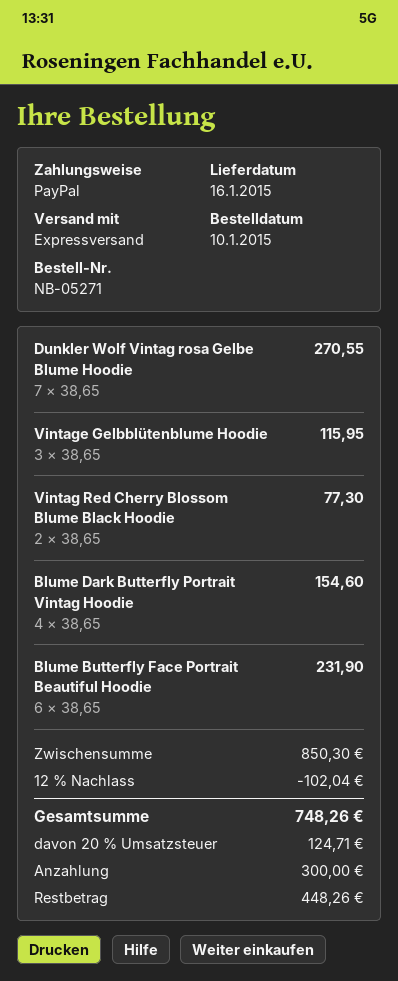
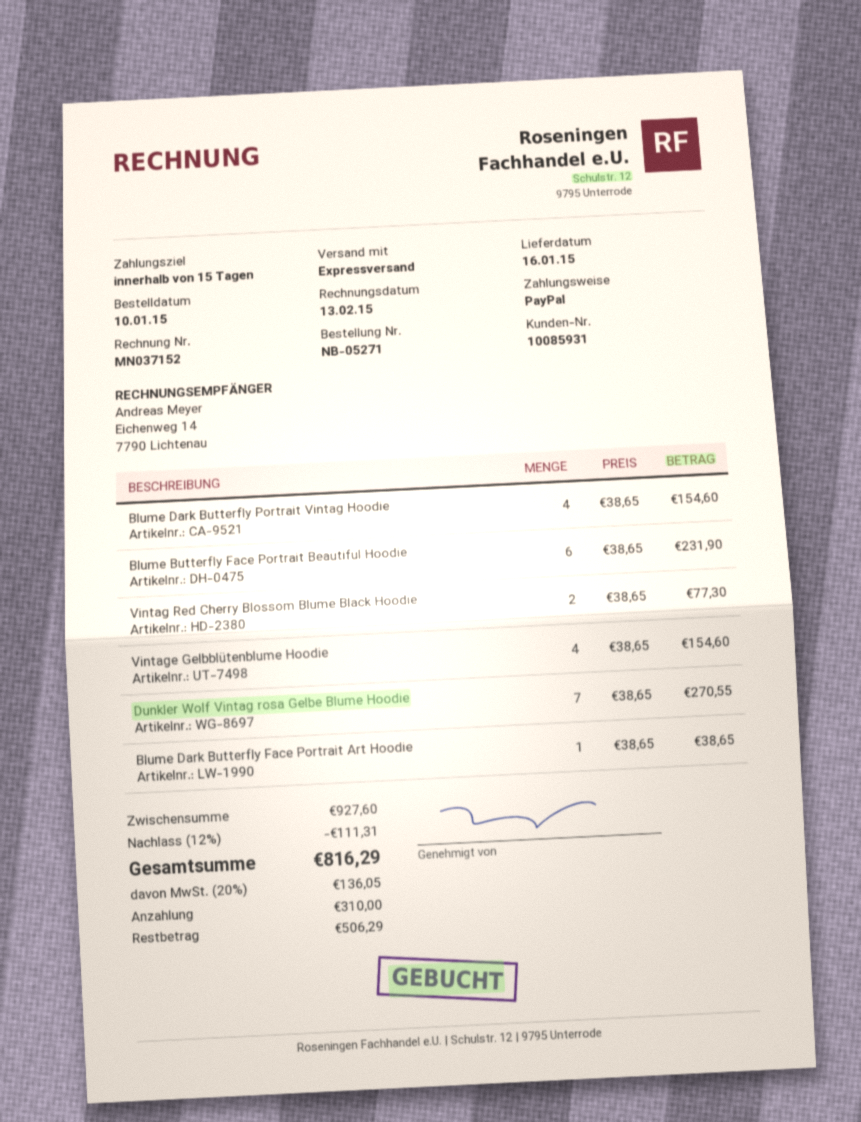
Vintage Gelbblütenblume Hoodie: 3 x 38.65 = 115.95 -> 4 x 38.65 = 154.60
Blume Dark Butterfly Face Portrait Art Hoodie: none -> 1 x 38.65 = 38.65
subtotal: 850.30 -> 927.60
discount: 12% = 102.04 -> 12% = 111.31
tax: 20% = 124.71 -> 20% = 136.05
total: 748.26 -> 816.29
deposit: 300.00 -> 310.00
balance: 448.26 -> 506.29

